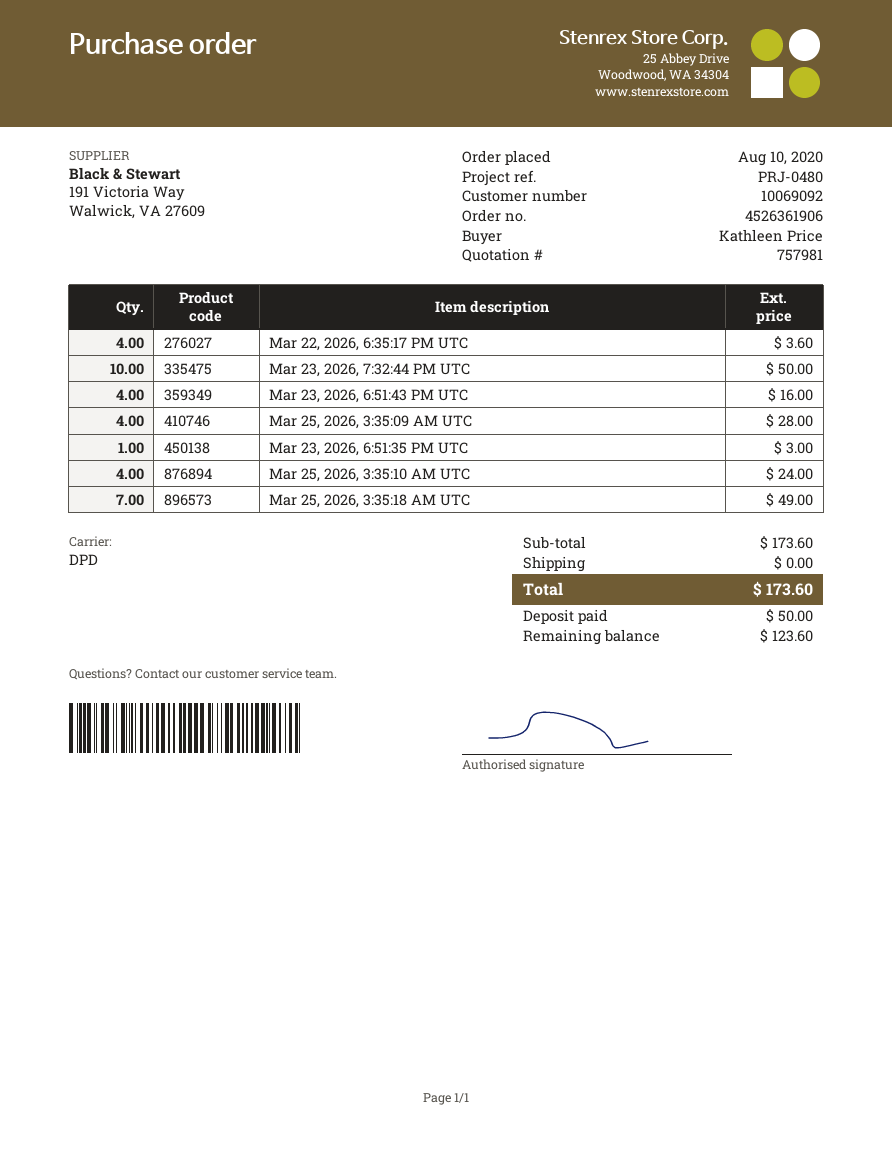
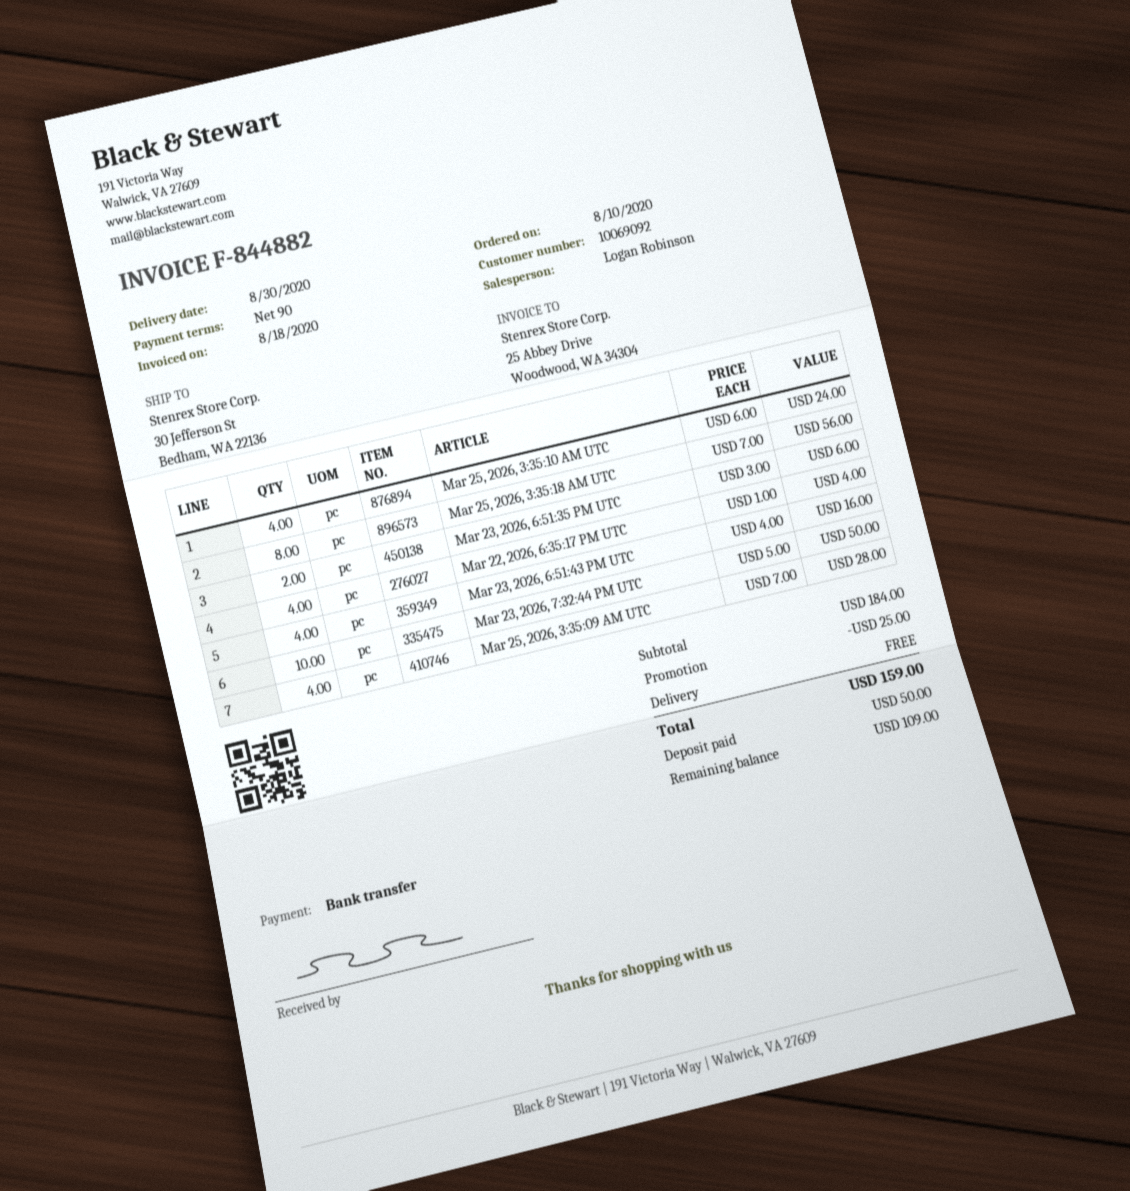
Mar 22, 2026, 6:35:17 PM UTC: 4 for 3.60 -> 4 for 4.00
Mar 23, 2026, 6:51:35 PM UTC: 1 for 3.00 -> 2 for 6.00
Mar 25, 2026, 3:35:18 AM UTC: 7 for 49.00 -> 8 for 56.00
subtotal: 173.60 -> 184.00
discount: none -> 25.00
total: 173.60 -> 159.00
balance: 123.60 -> 109.00

